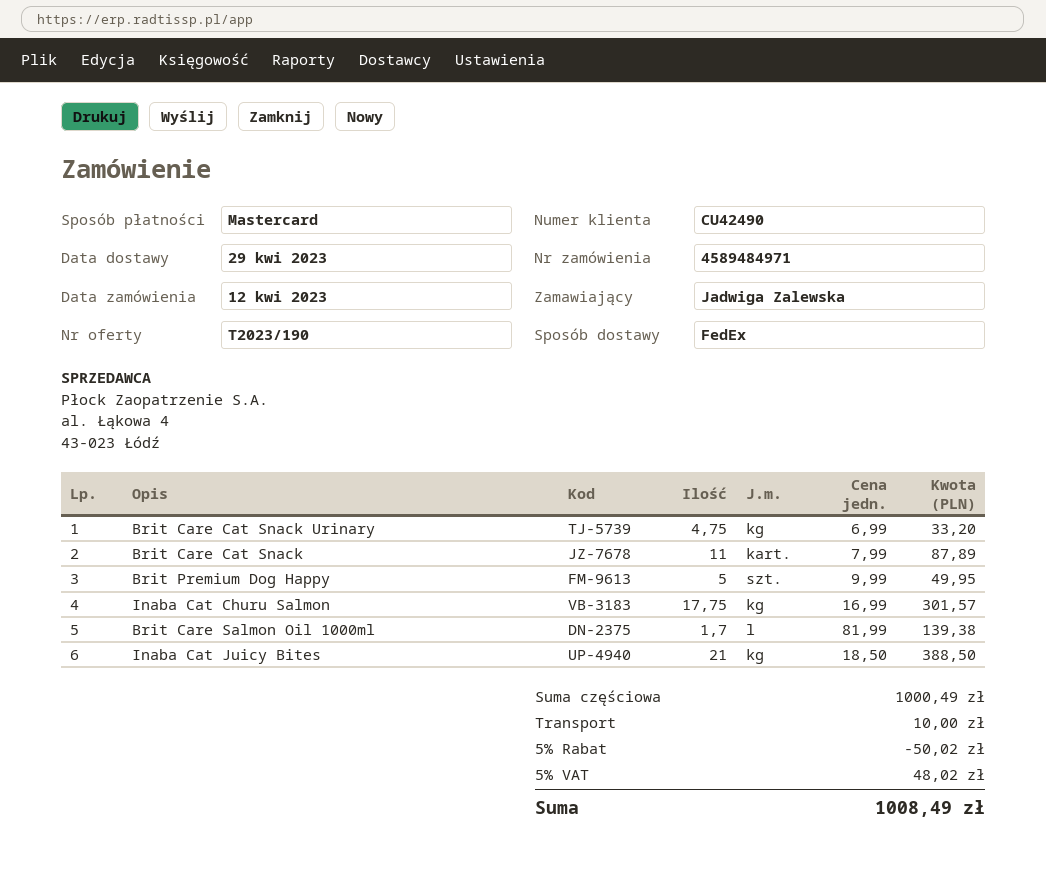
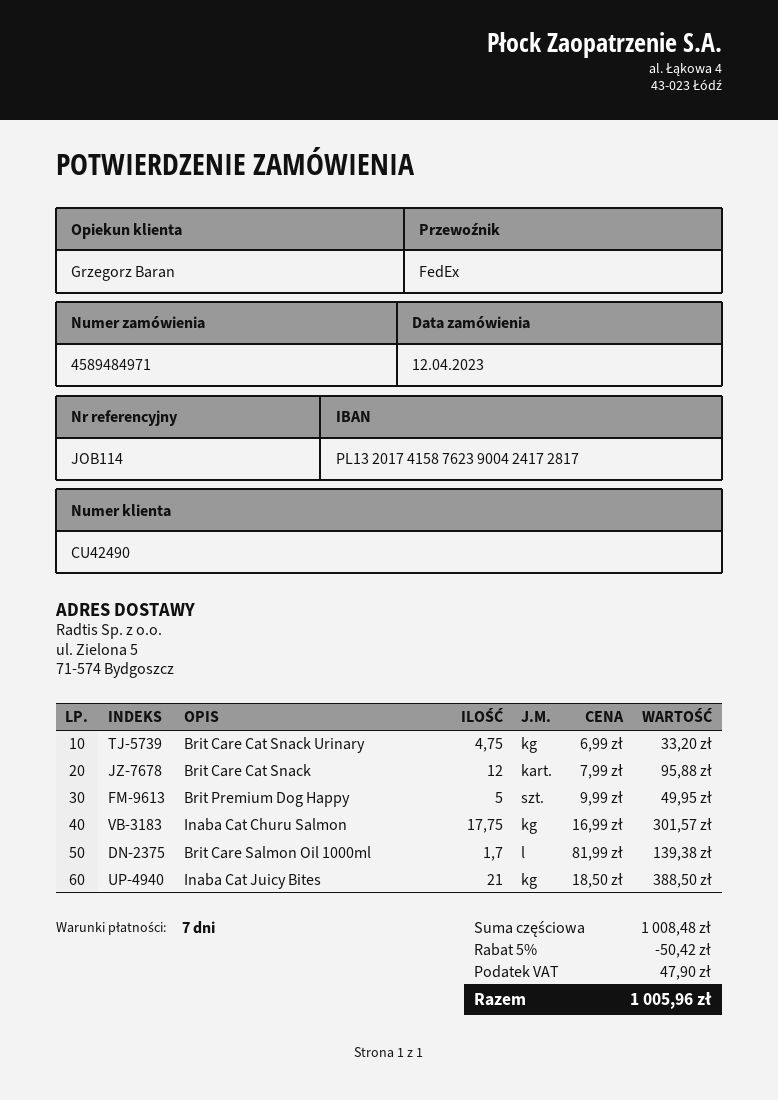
Brit Care Cat Snack: 11 x 7.99 = 87.89 -> 12 x 7.99 = 95.88
subtotal: 1000.49 -> 1008.48
discount: 5% = 50.02 -> 5% = 50.42
shipping: 10.00 -> none
tax: 48.02 -> 47.90
total: 1008.49 -> 1005.96

